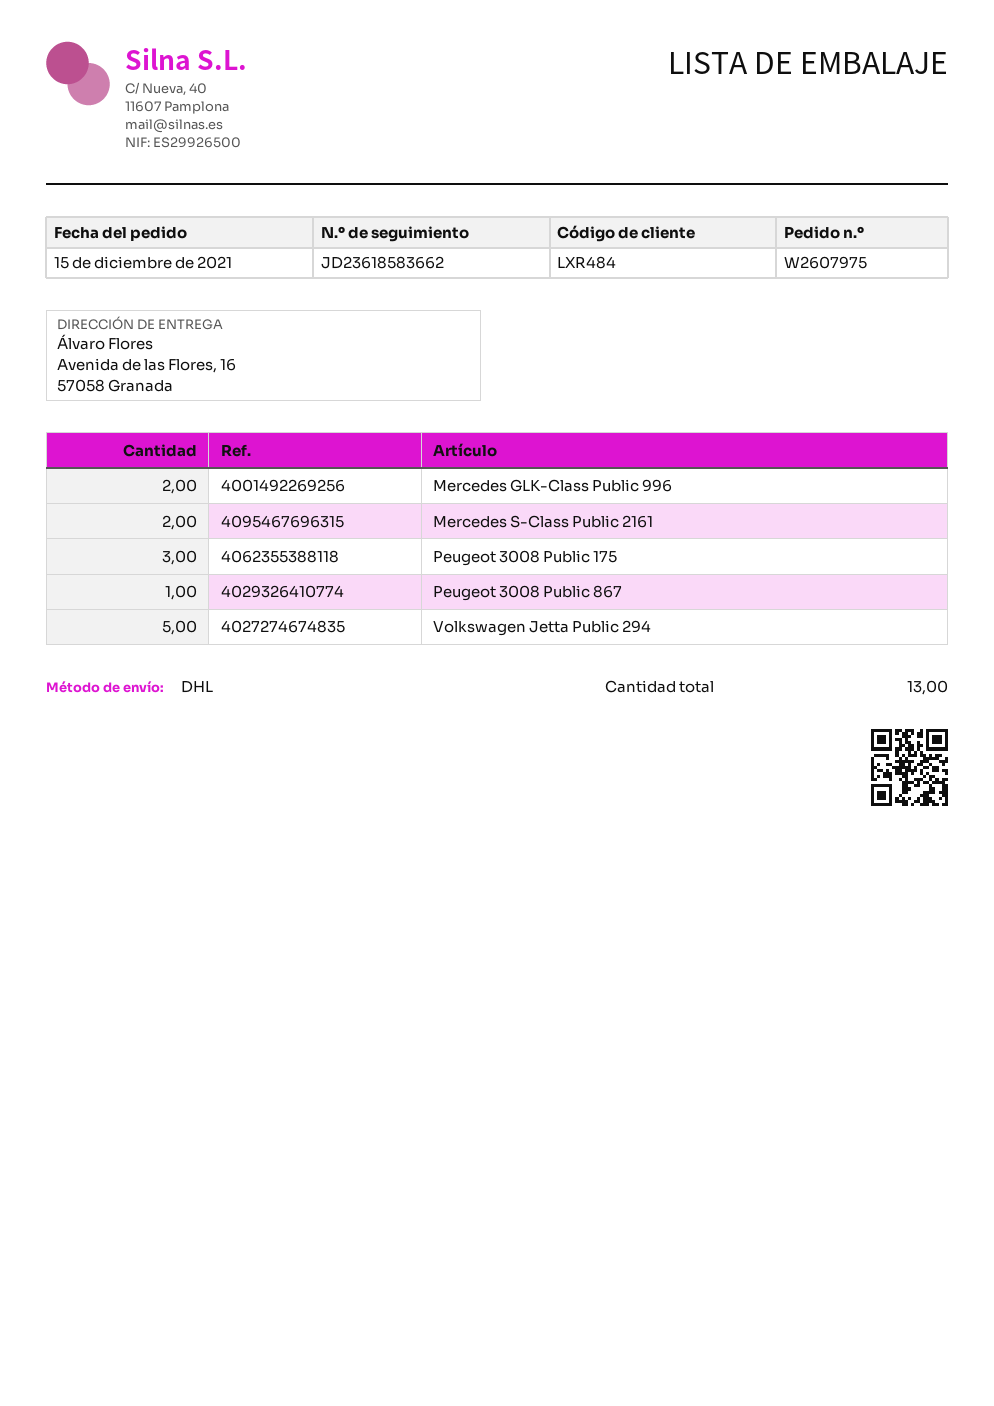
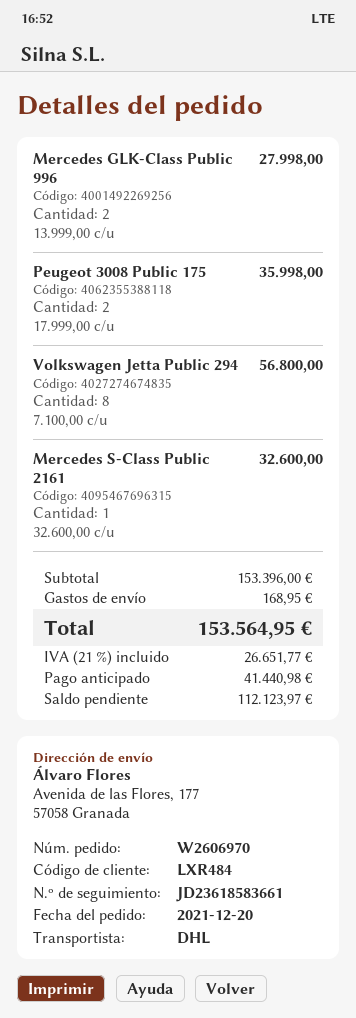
order number: W2607975 -> W2606970
order date: 2021-12-15 -> 2021-12-20
tracking number: JD23618583662 -> JD23618583661
ship to: Avenida de las Flores, 16, 57058 Granada -> Avenida de las Flores, 177, 57058 Granada
Mercedes S-Class Public 2161: 2 -> 1
Peugeot 3008 Public 175: 3 -> 2
Peugeot 3008 Public 867: 1 -> none
Volkswagen Jetta Public 294: 5 -> 8

